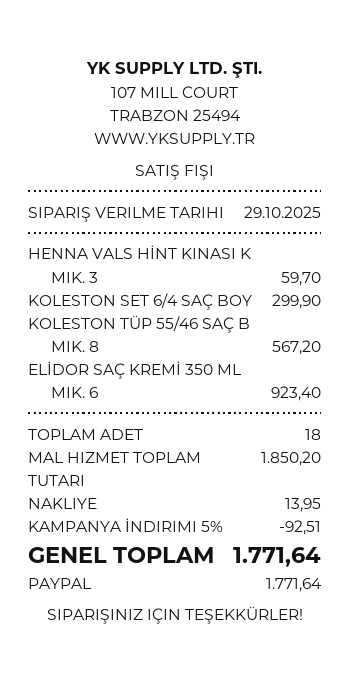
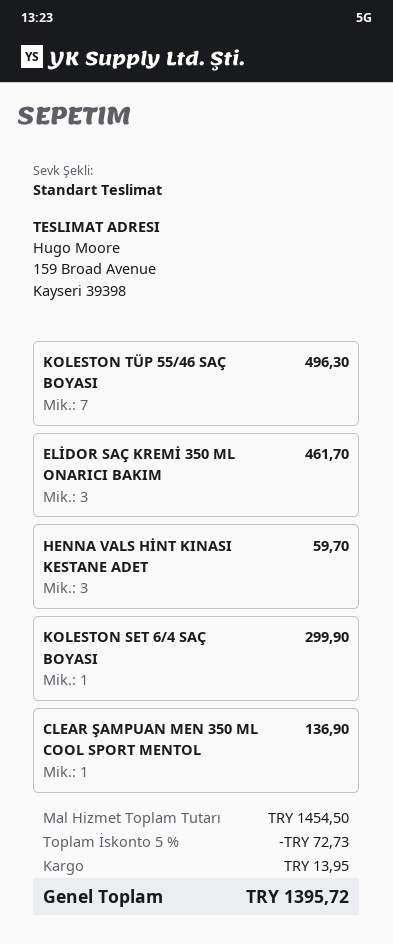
KOLESTON TÜP 55/46 SAÇ B: 8 for 567.20 -> 7 for 496.30
ELİDOR SAÇ KREMİ 350 ML: 6 for 923.40 -> 3 for 461.70
CLEAR ŞAMPUAN MEN 350 ML COOL SPORT MENTOL: none -> 1 for 136.90
subtotal: 1850.20 -> 1454.50
discount: 5% = 92.51 -> 5% = 72.73
total: 1771.64 -> 1395.72

